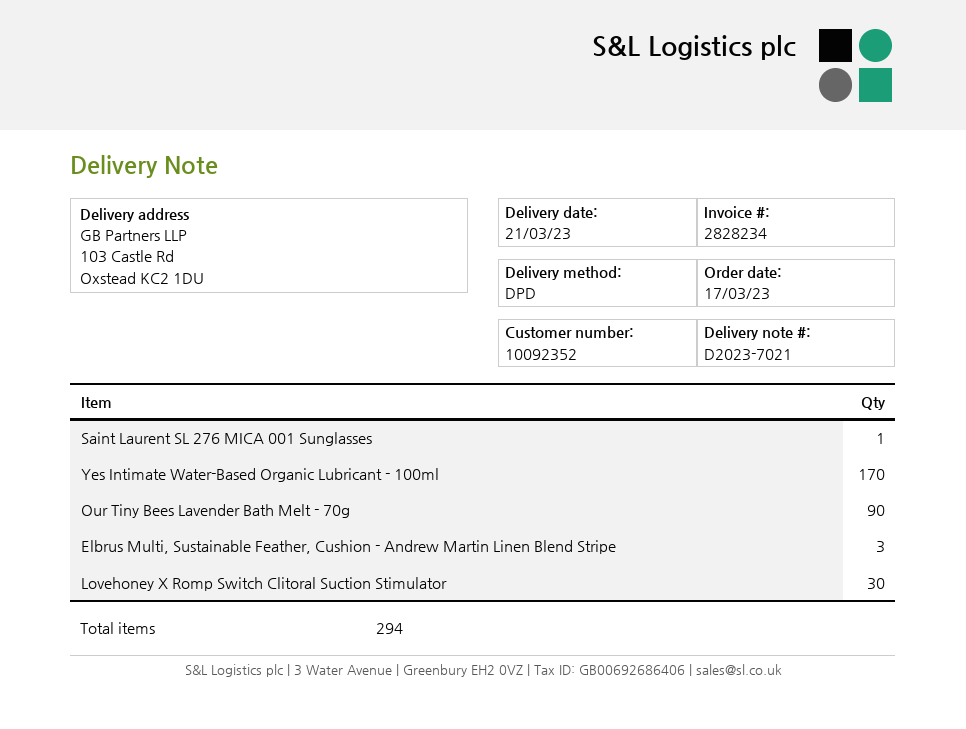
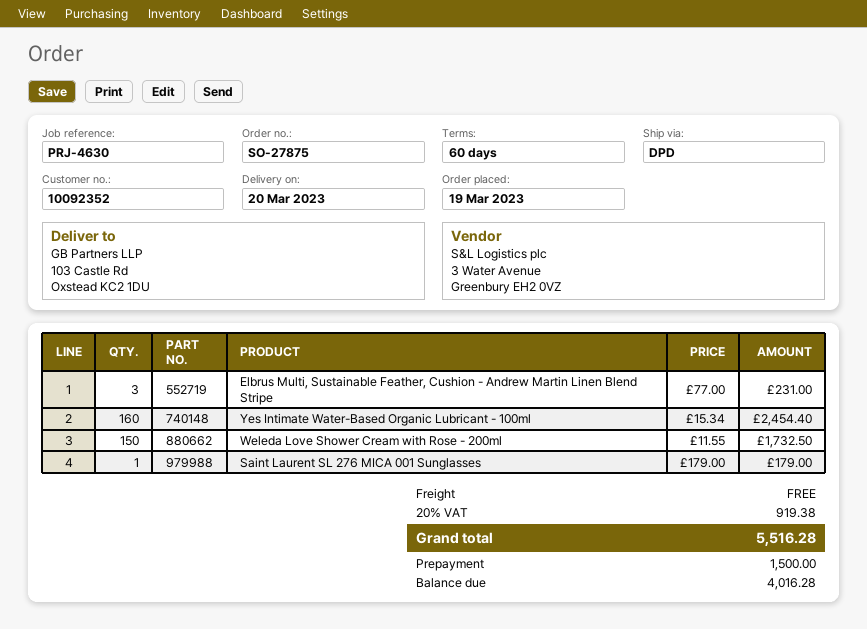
order date: 2023-03-17 -> 2023-03-19
delivery date: 2023-03-21 -> 2023-03-20
Yes Intimate Water-Based Organic Lubricant - 100ml: 170 -> 160
Our Tiny Bees Lavender Bath Melt - 70g: 90 -> none
Lovehoney X Romp Switch Clitoral Suction Stimulator: 30 -> none
Weleda Love Shower Cream with Rose - 200ml: none -> 150

